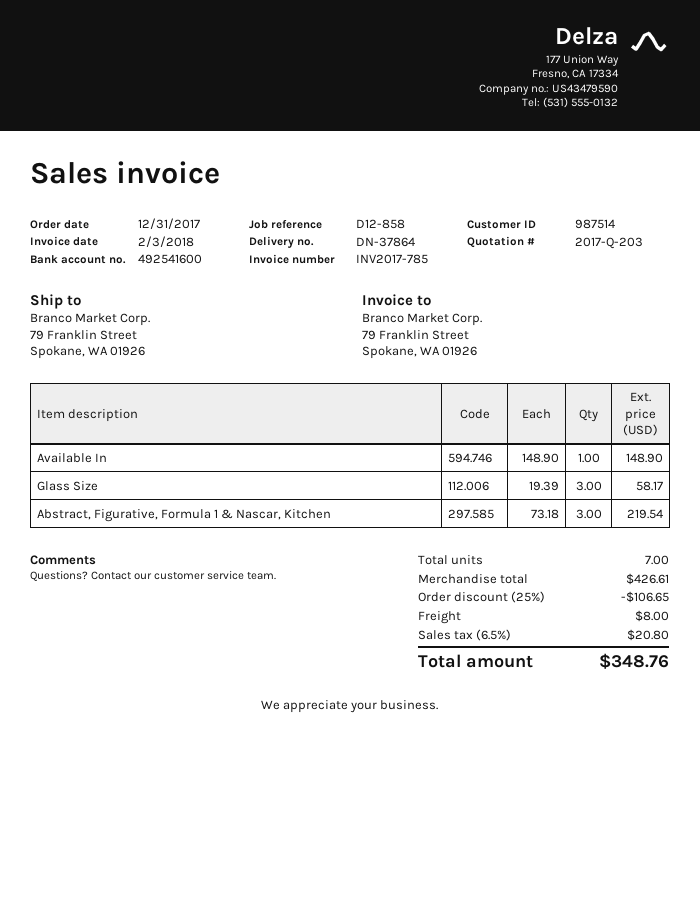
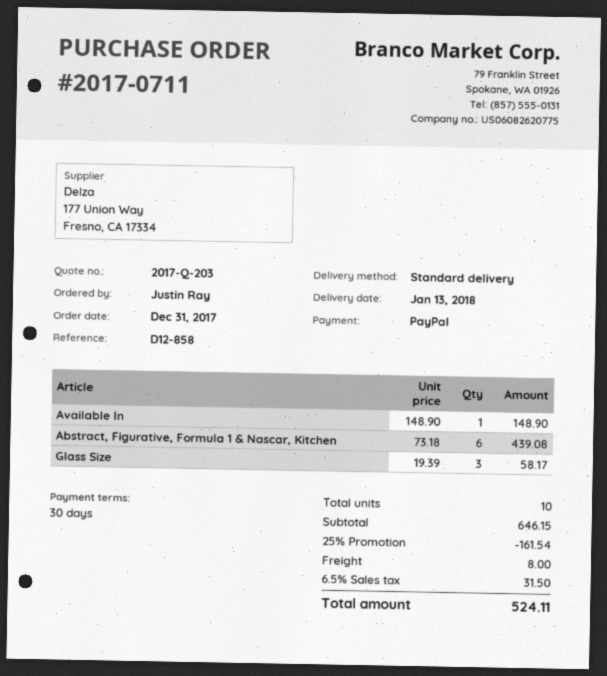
Abstract, Figurative, Formula 1 & Nascar, Kitchen: 3 x 73.18 = 219.54 -> 6 x 73.18 = 439.08
total quantity: 7 -> 10
subtotal: 426.61 -> 646.15
discount: 25% = 106.65 -> 25% = 161.54
tax: 6.5% = 20.80 -> 6.5% = 31.50
total: 348.76 -> 524.11

